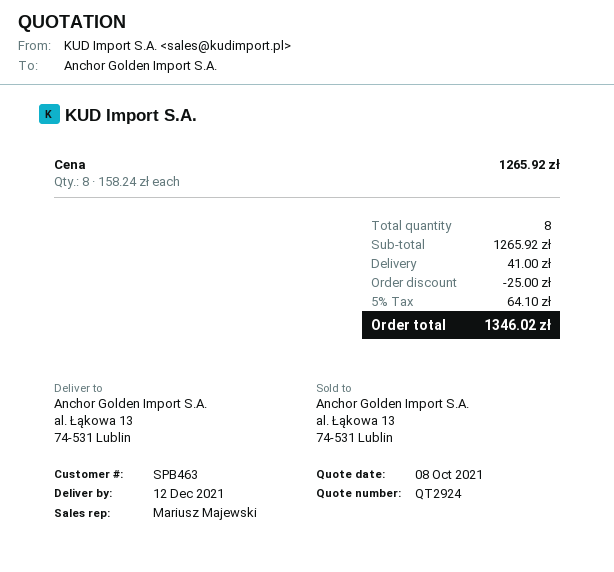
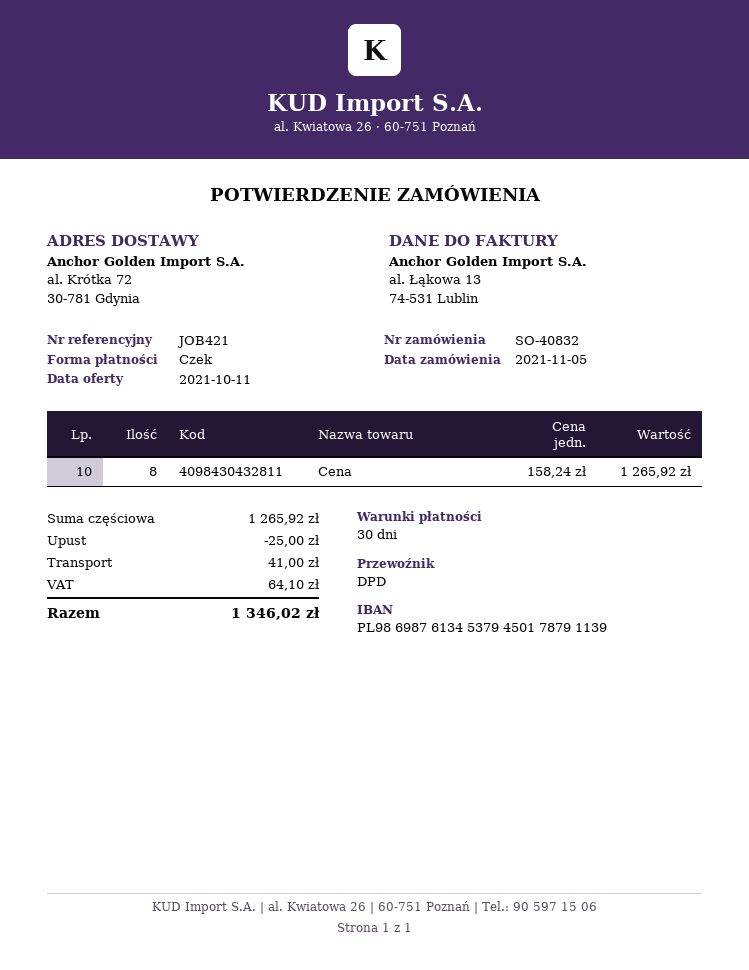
quote date: 2021-10-08 -> 2021-10-11
ship to: al. Łąkowa 13, 74-531 Lublin -> al. Krótka 72, 30-781 Gdynia

